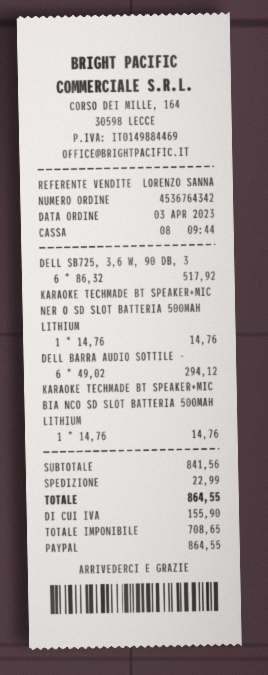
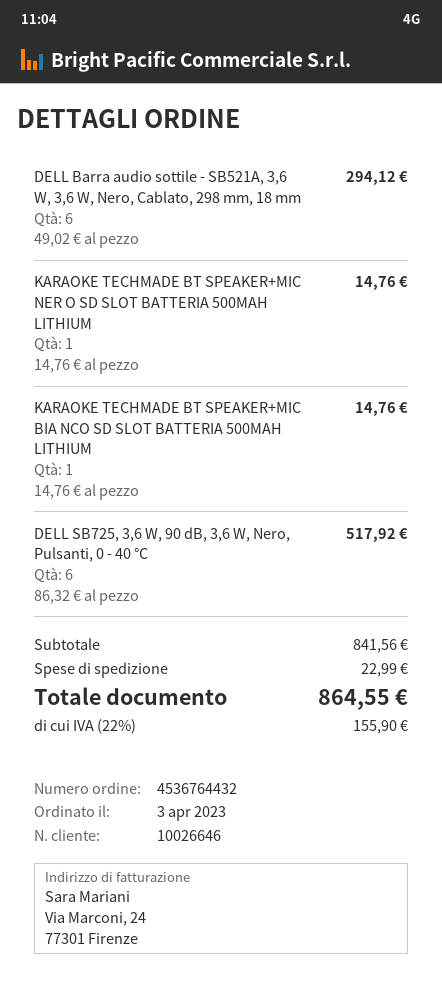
order number: 4536764342 -> 4536764432

